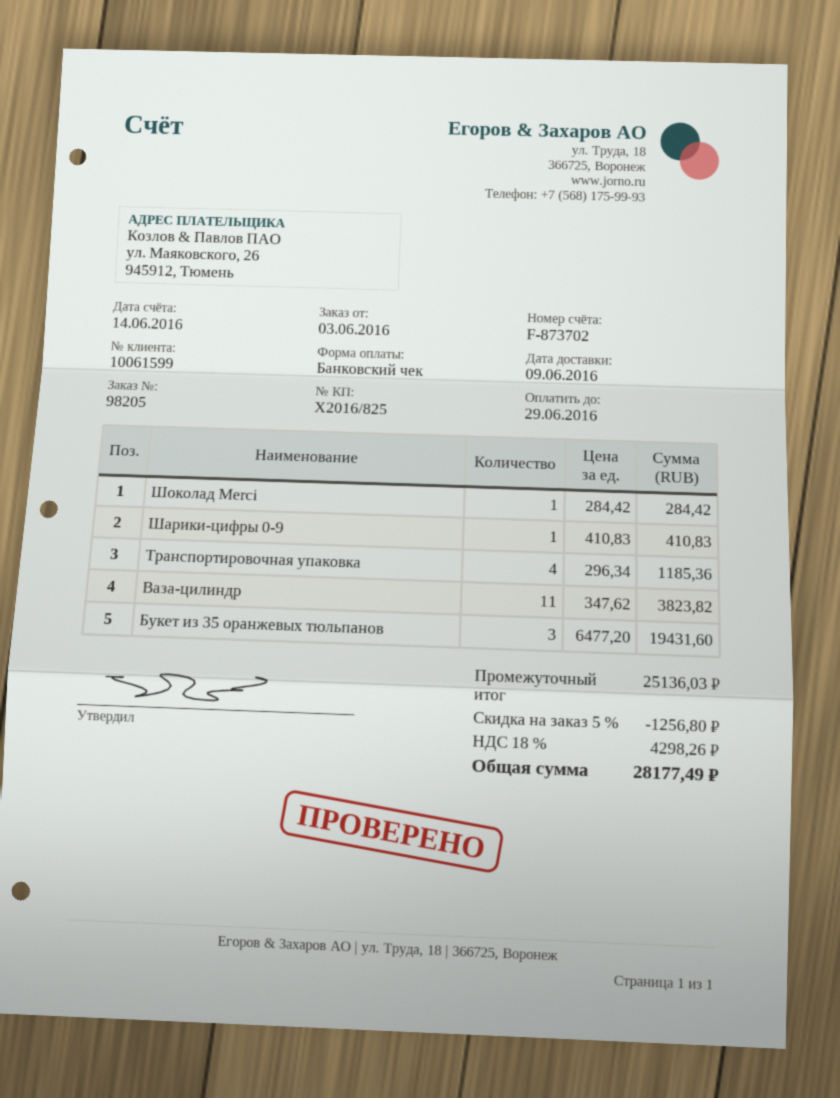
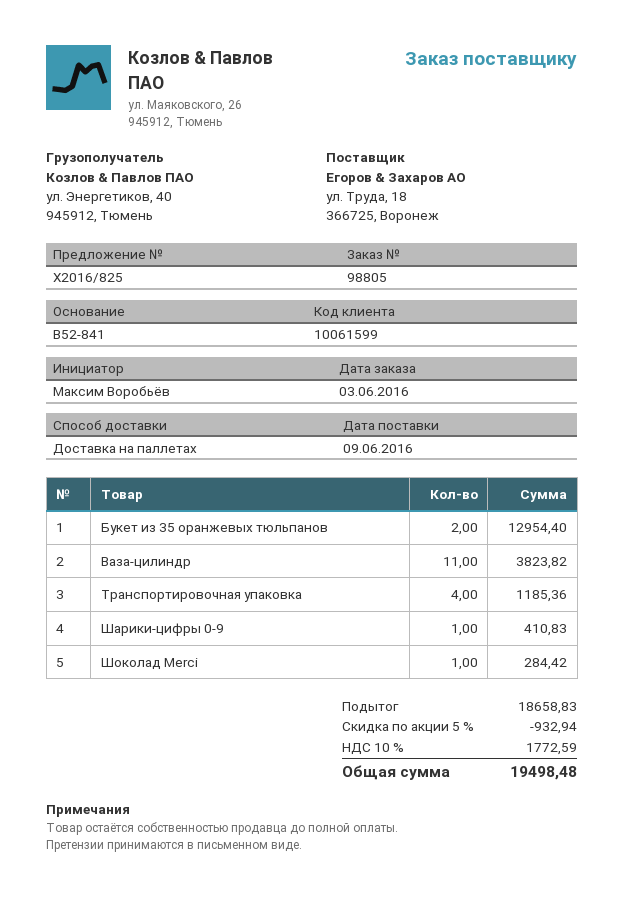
order number: 98205 -> 98805
Букет из 35 оранжевых тюльпанов: 3 for 19431.60 -> 2 for 12954.40
subtotal: 25136.03 -> 18658.83
discount: 5% = 1256.80 -> 5% = 932.94
tax: 18% = 4298.26 -> 10% = 1772.59
total: 28177.49 -> 19498.48

